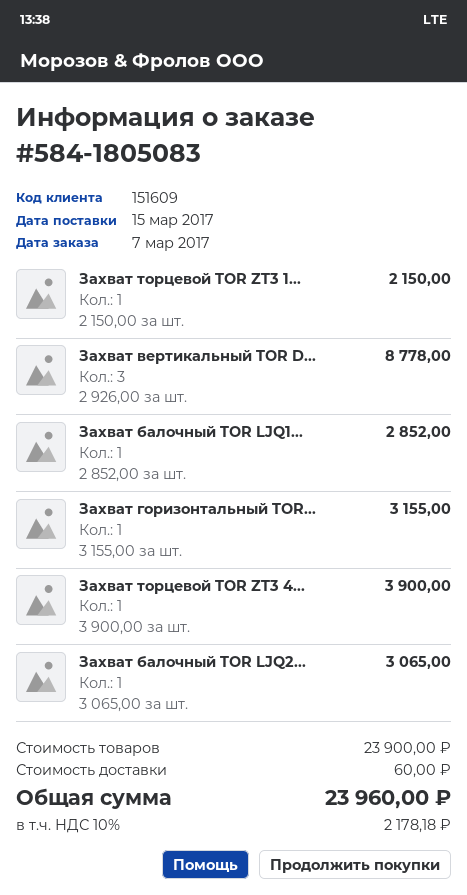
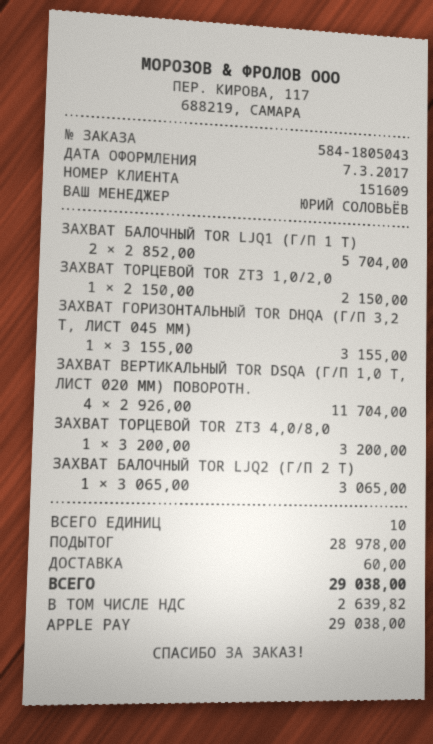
order number: 584-1805083 -> 584-1805043
Захват вертикальный TOR D...: 3 x 2926.00 = 8778.00 -> 4 x 2926.00 = 11704.00
Захват балочный TOR LJQ1...: 1 x 2852.00 = 2852.00 -> 2 x 2852.00 = 5704.00
Захват торцевой TOR ZT3 4...: 1 x 3900.00 = 3900.00 -> 1 x 3200.00 = 3200.00
subtotal: 23900.00 -> 28978.00
tax: 2178.18 -> 2639.82
total: 23960.00 -> 29038.00

